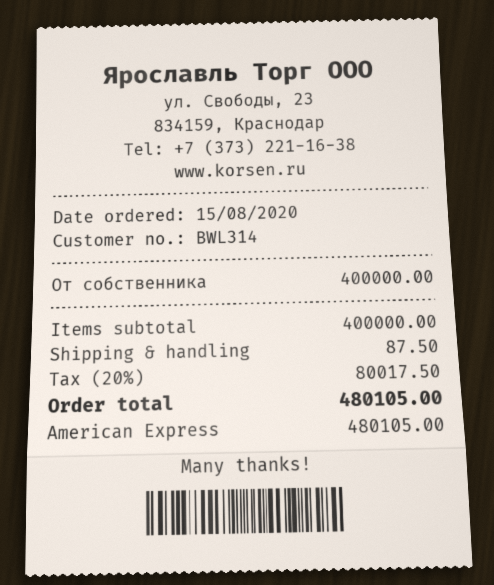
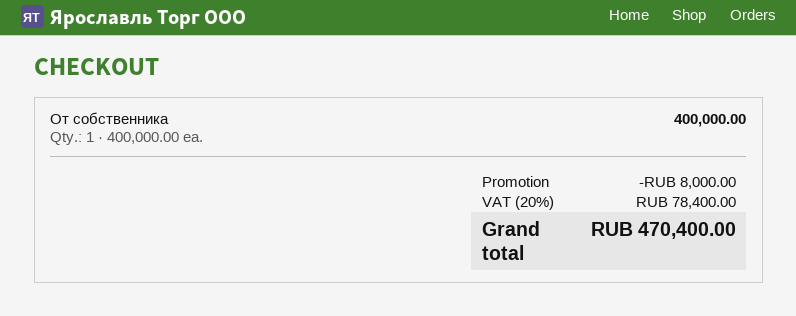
discount: none -> 8000.00
shipping: 87.50 -> none
tax: 20% = 80017.50 -> 20% = 78400.00
total: 480105.00 -> 470400.00

